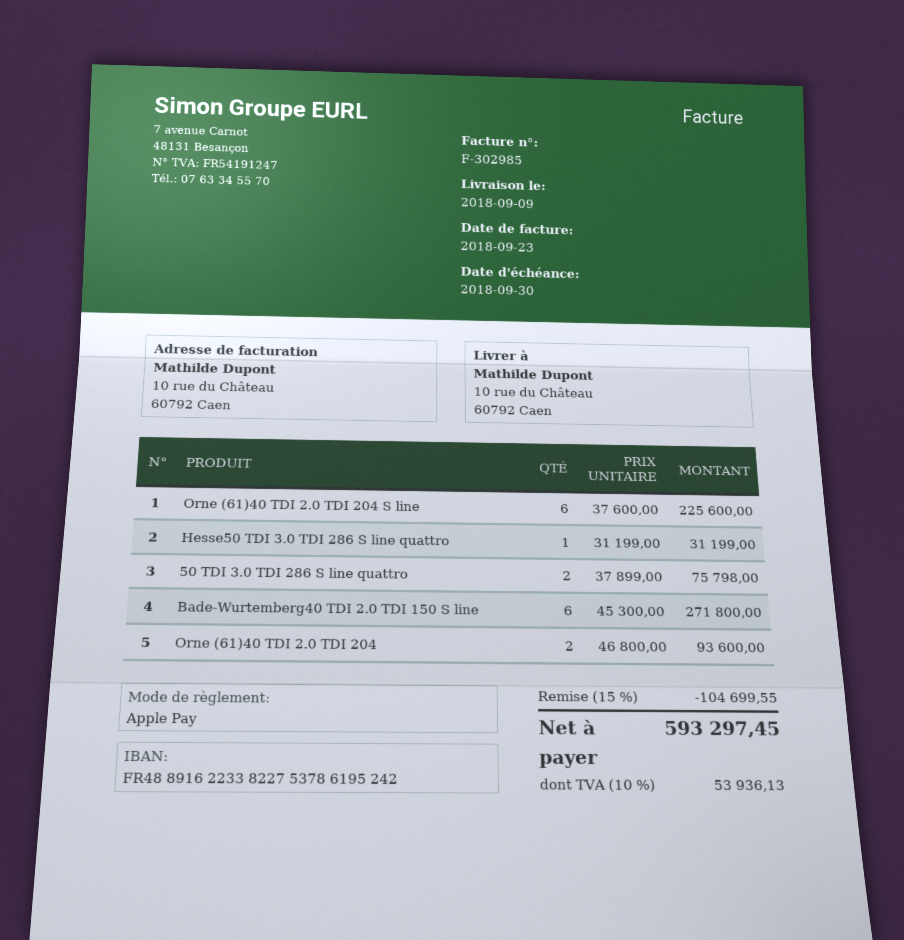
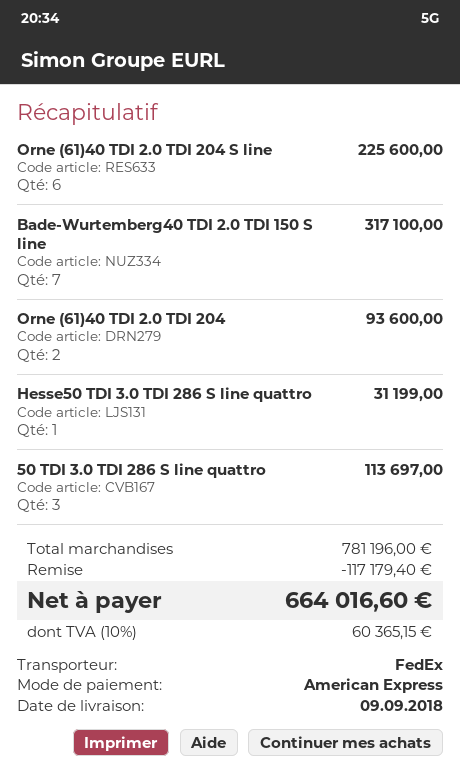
payment method: Apple Pay -> American Express
50 TDI 3.0 TDI 286 S line quattro: 2 for 75798.00 -> 3 for 113697.00
Bade-Wurtemberg40 TDI 2.0 TDI 150 S line: 6 for 271800.00 -> 7 for 317100.00
discount: 104699.55 -> 117179.40
tax: 10% = 53936.13 -> 10% = 60365.15
total: 593297.45 -> 664016.60

